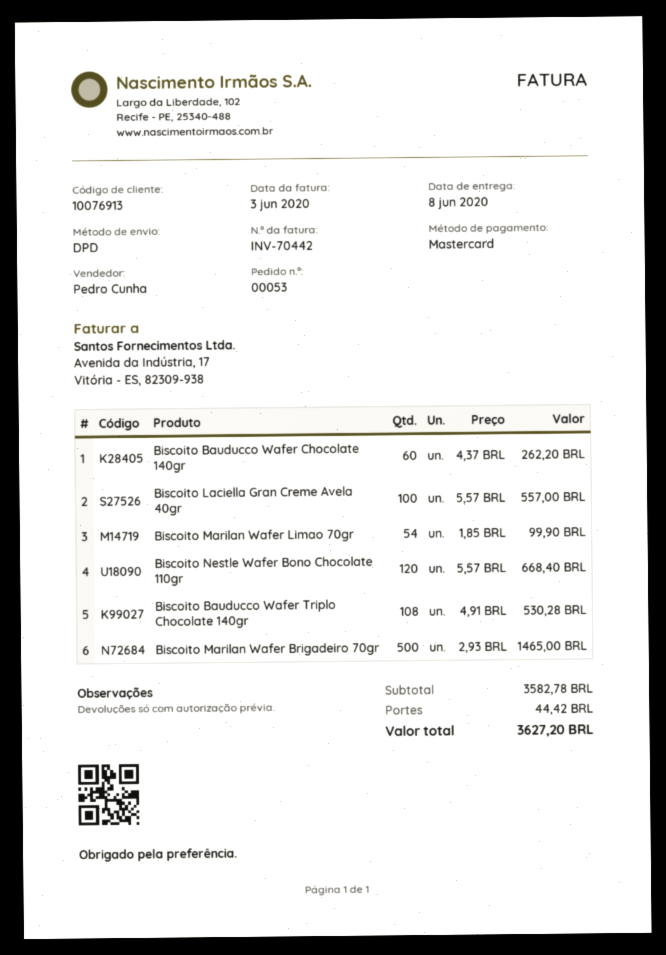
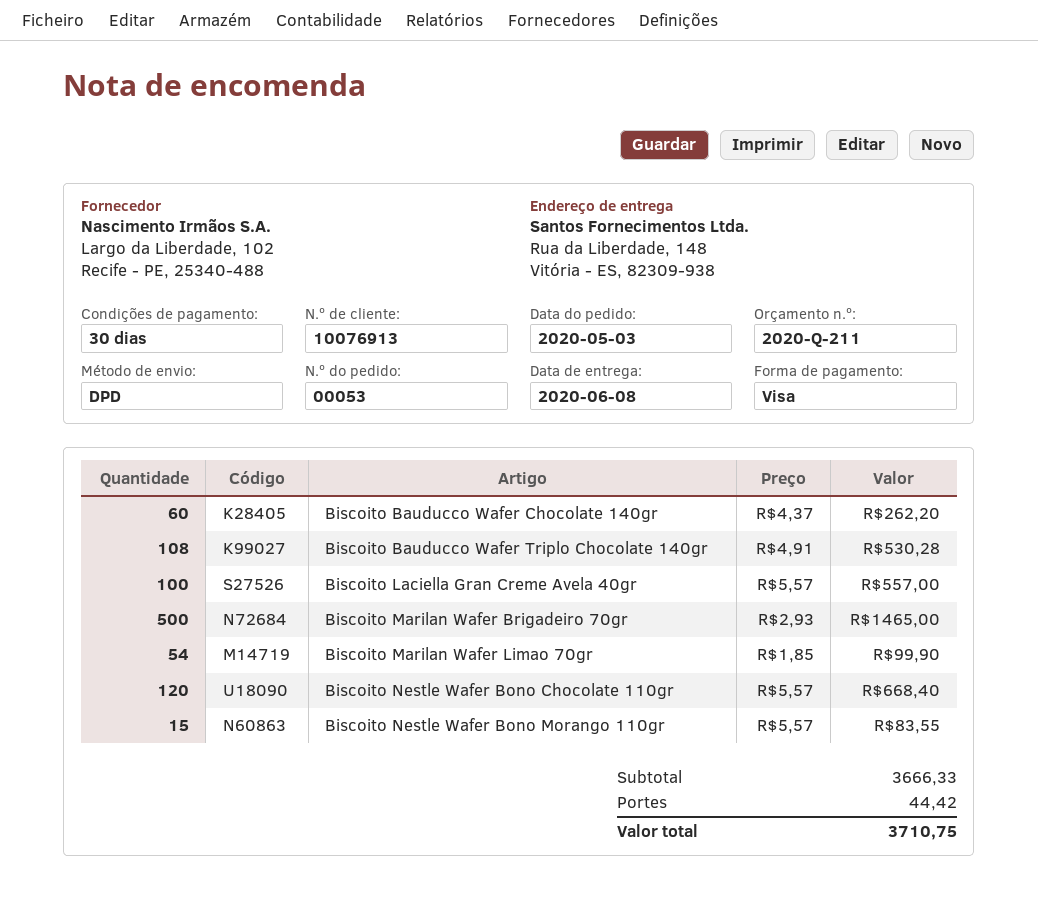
payment method: Mastercard -> Visa
Biscoito Nestle Wafer Bono Morango 110gr: none -> 15 x 5.57 = 83.55
subtotal: 3582.78 -> 3666.33
total: 3627.20 -> 3710.75

